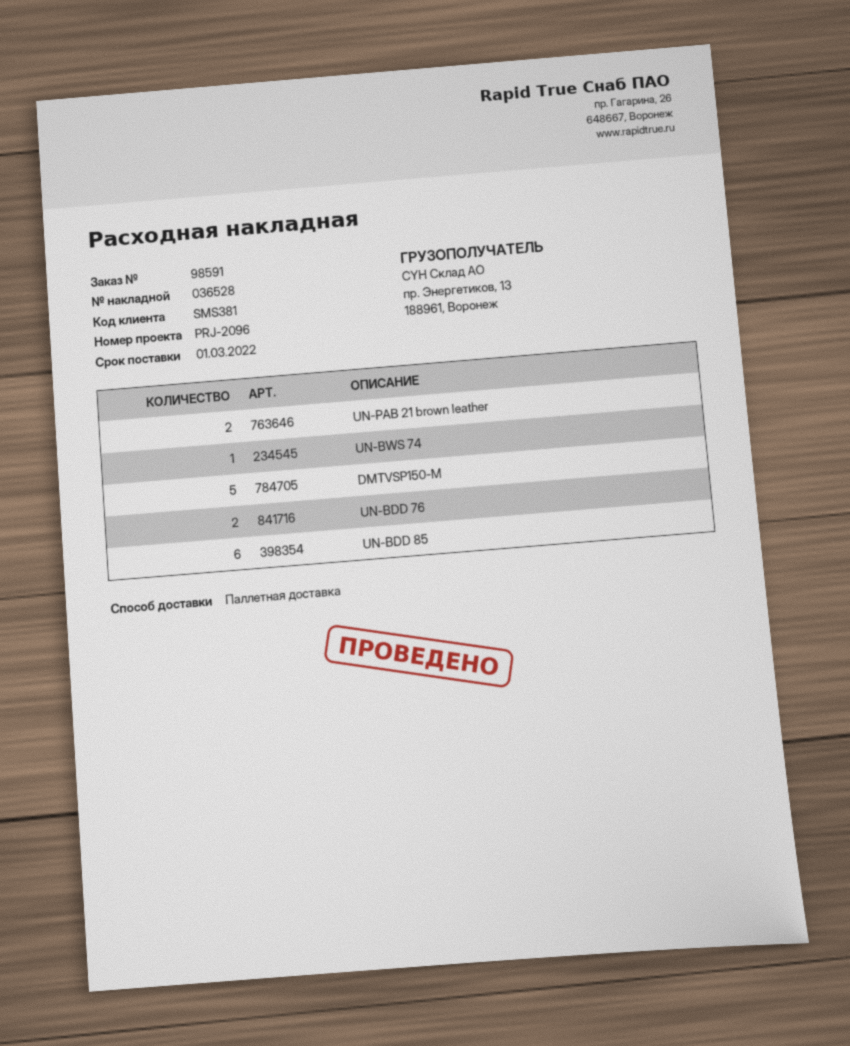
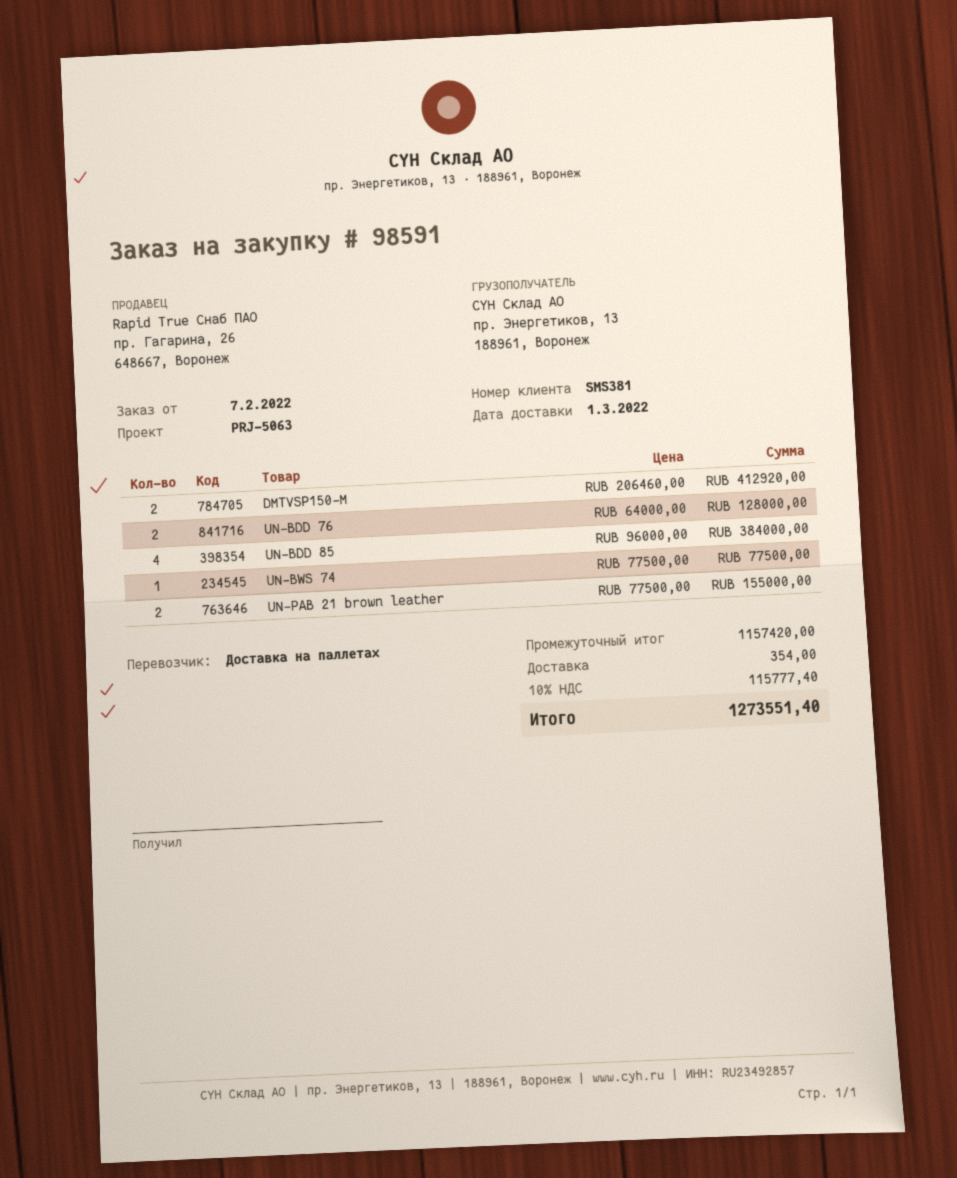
reference: PRJ-2096 -> PRJ-5063
DMTVSP150-M: 5 -> 2
UN-BDD 85: 6 -> 4

